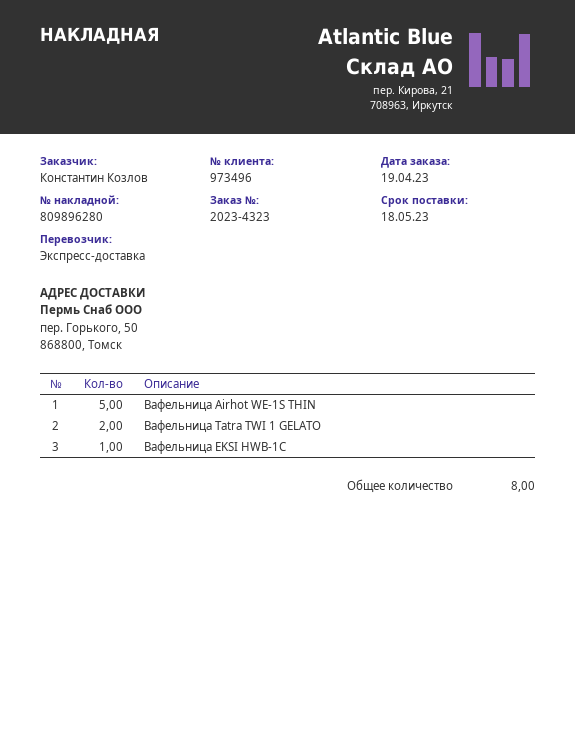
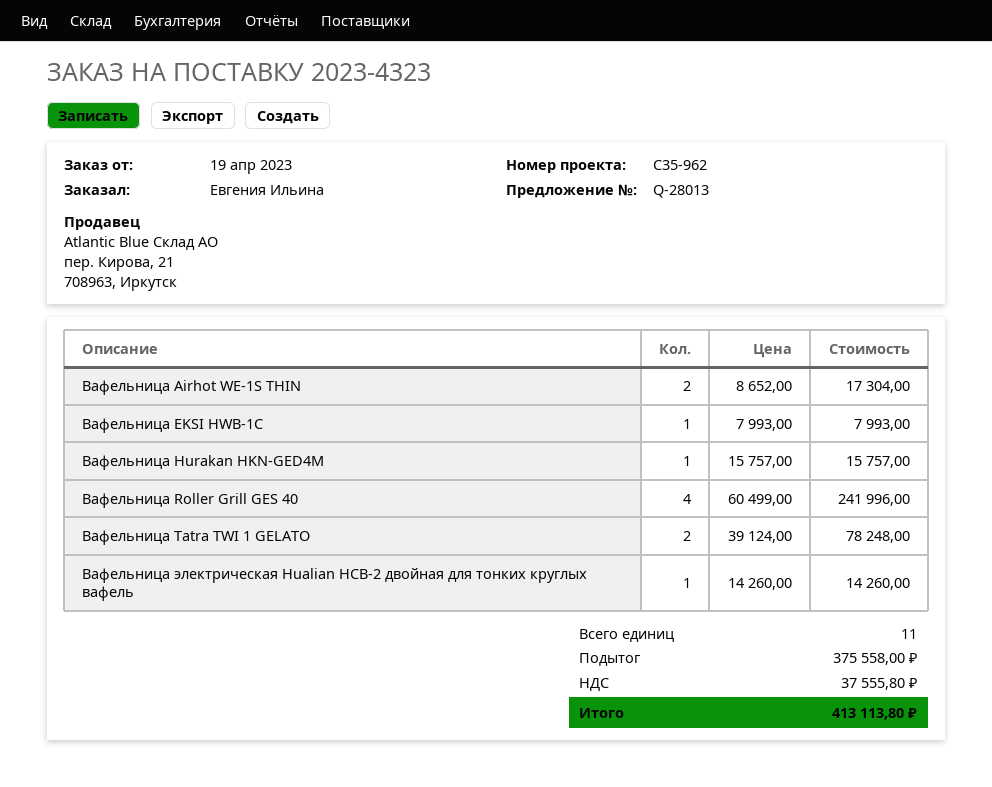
ordered by: Константин Козлов -> Евгения Ильина
Вафельница Airhot WE-1S THIN: 5 -> 2
Вафельница Hurakan HKN-GED4M: none -> 1
Вафельница Roller Grill GES 40: none -> 4
Вафельница электрическая Hualian HCB-2 двойная для тонких круглых вафель: none -> 1
total quantity: 8 -> 11

